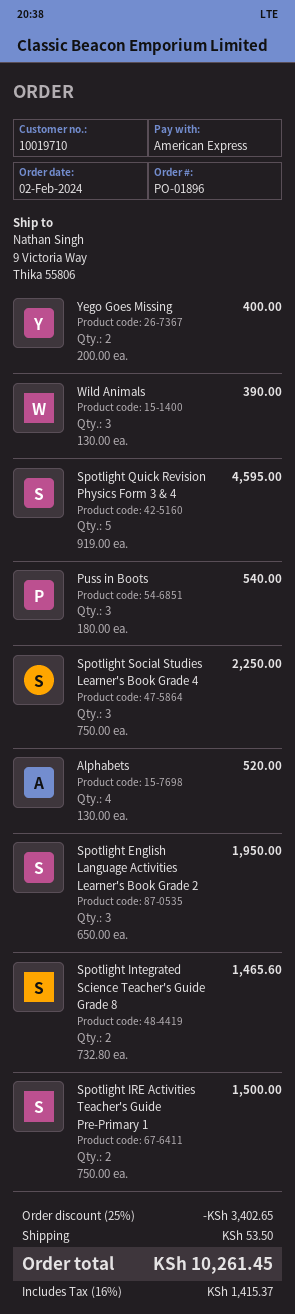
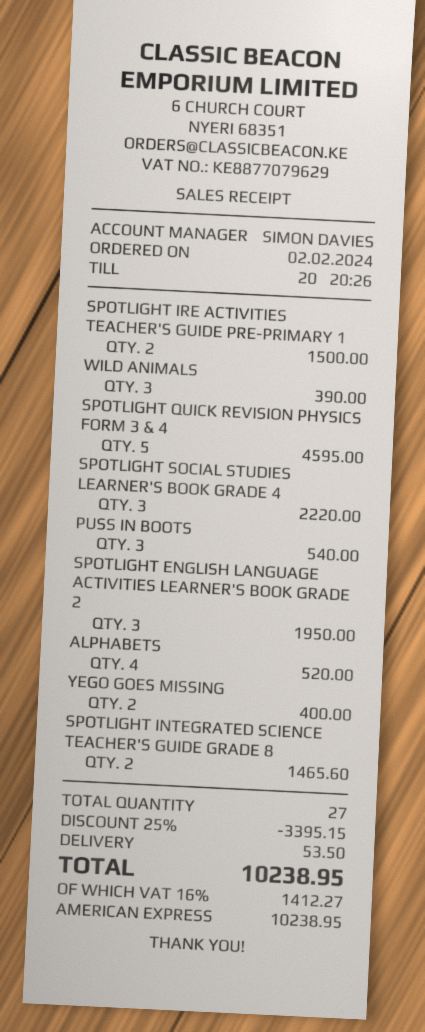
Spotlight Social Studies Learner's Book Grade 4: 3 for 2250.00 -> 3 for 2220.00
discount: 25% = 3402.65 -> 25% = 3395.15
tax: 16% = 1415.37 -> 16% = 1412.27
total: 10261.45 -> 10238.95

